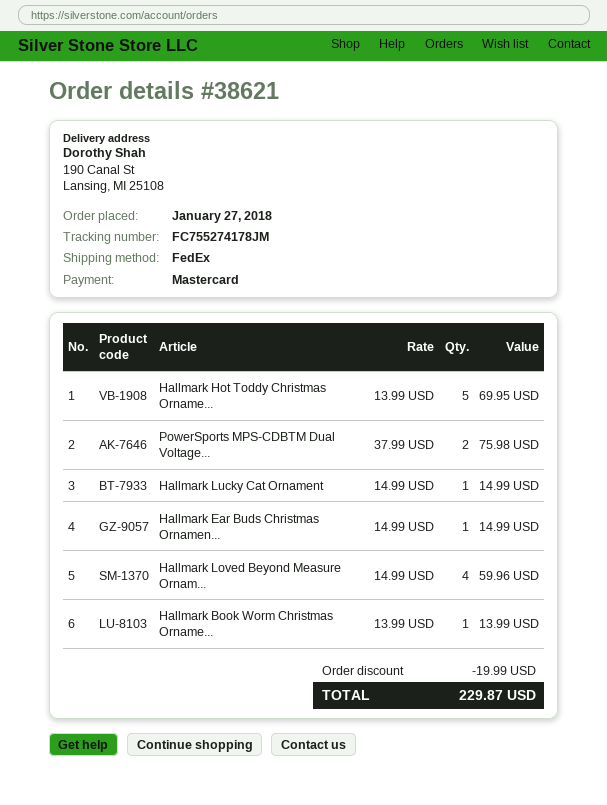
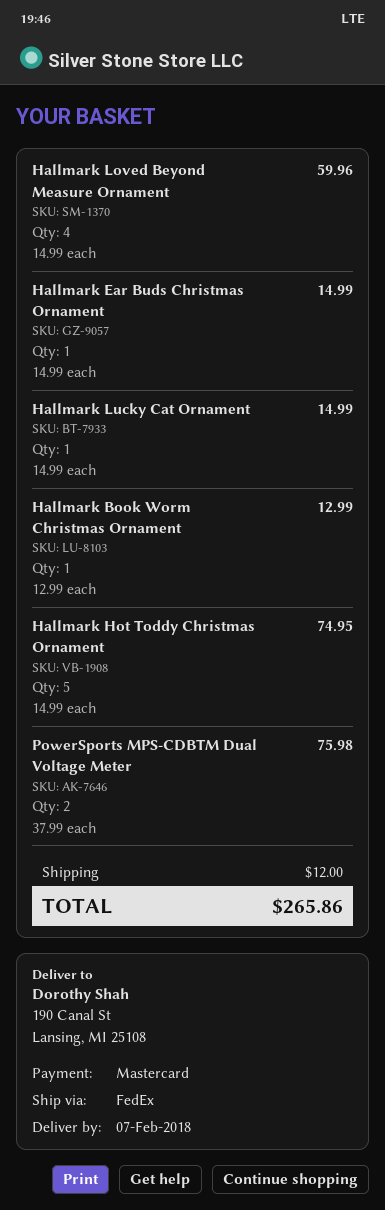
Hallmark Hot Toddy Christmas Orname...: 5 x 13.99 = 69.95 -> 5 x 14.99 = 74.95
Hallmark Book Worm Christmas Orname...: 1 x 13.99 = 13.99 -> 1 x 12.99 = 12.99
discount: 19.99 -> none
shipping: none -> 12.00
total: 229.87 -> 265.86

